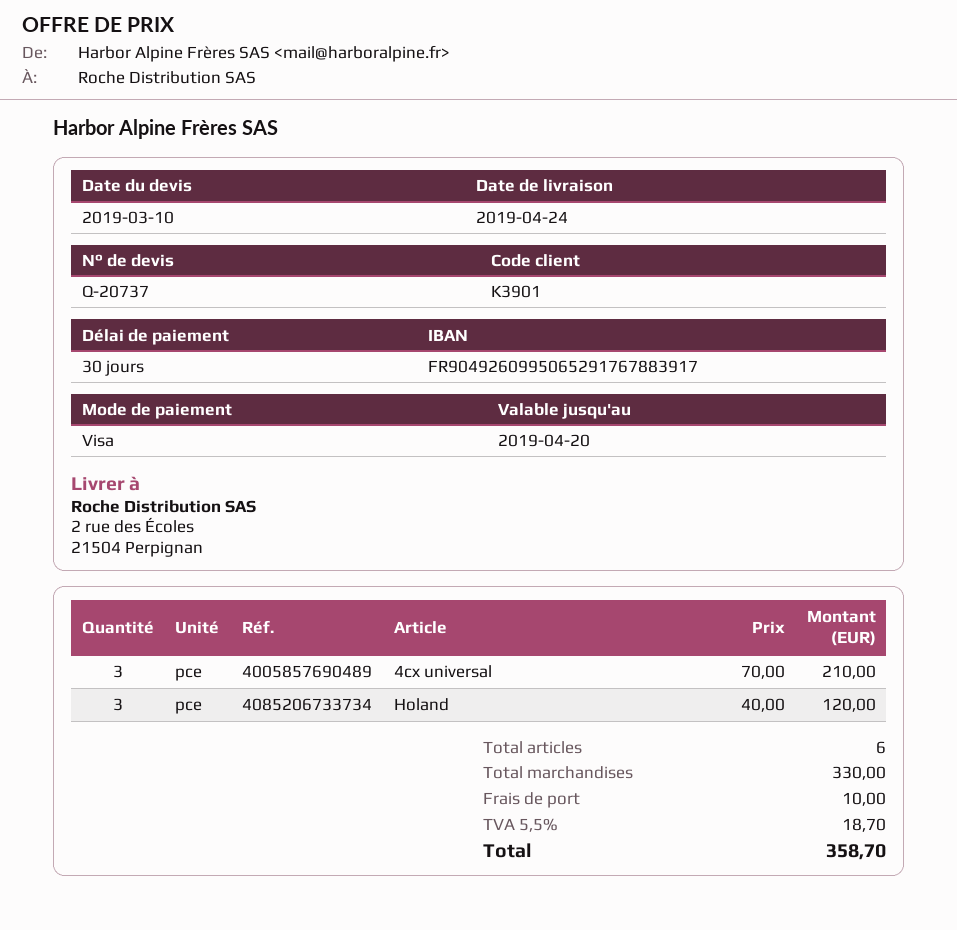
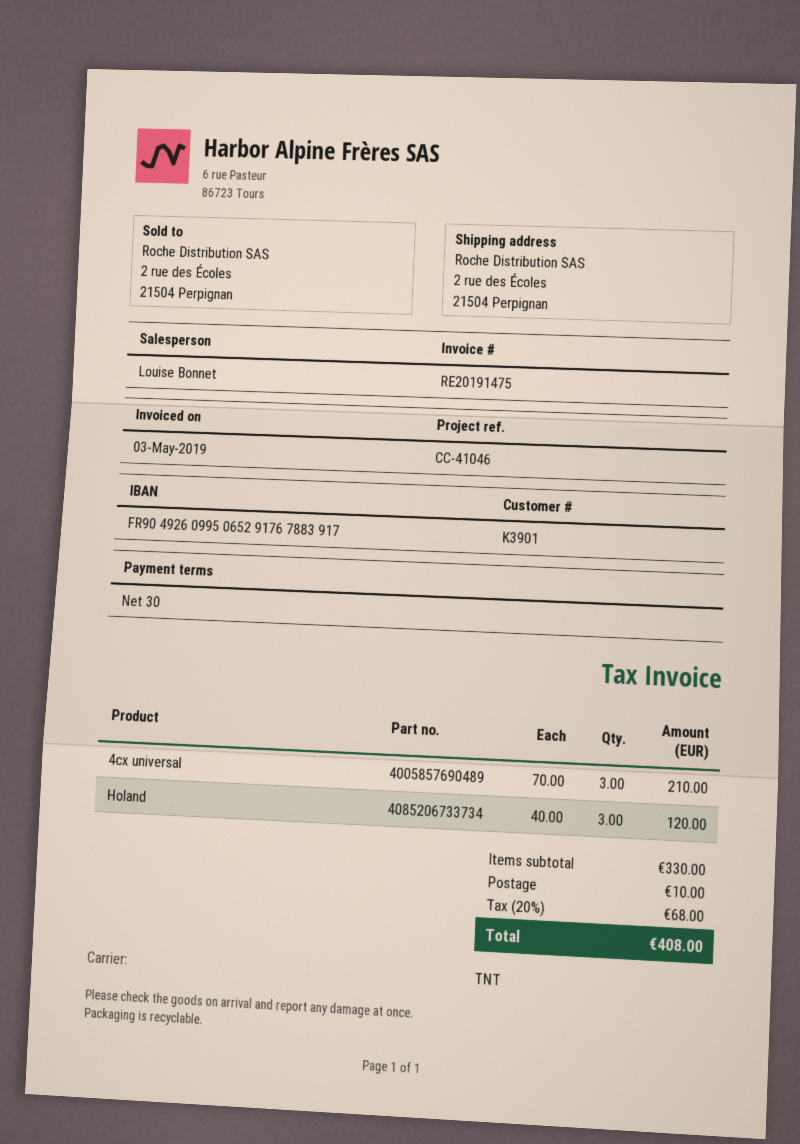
tax: 5.5% = 18.70 -> 20% = 68.00
total: 358.70 -> 408.00

